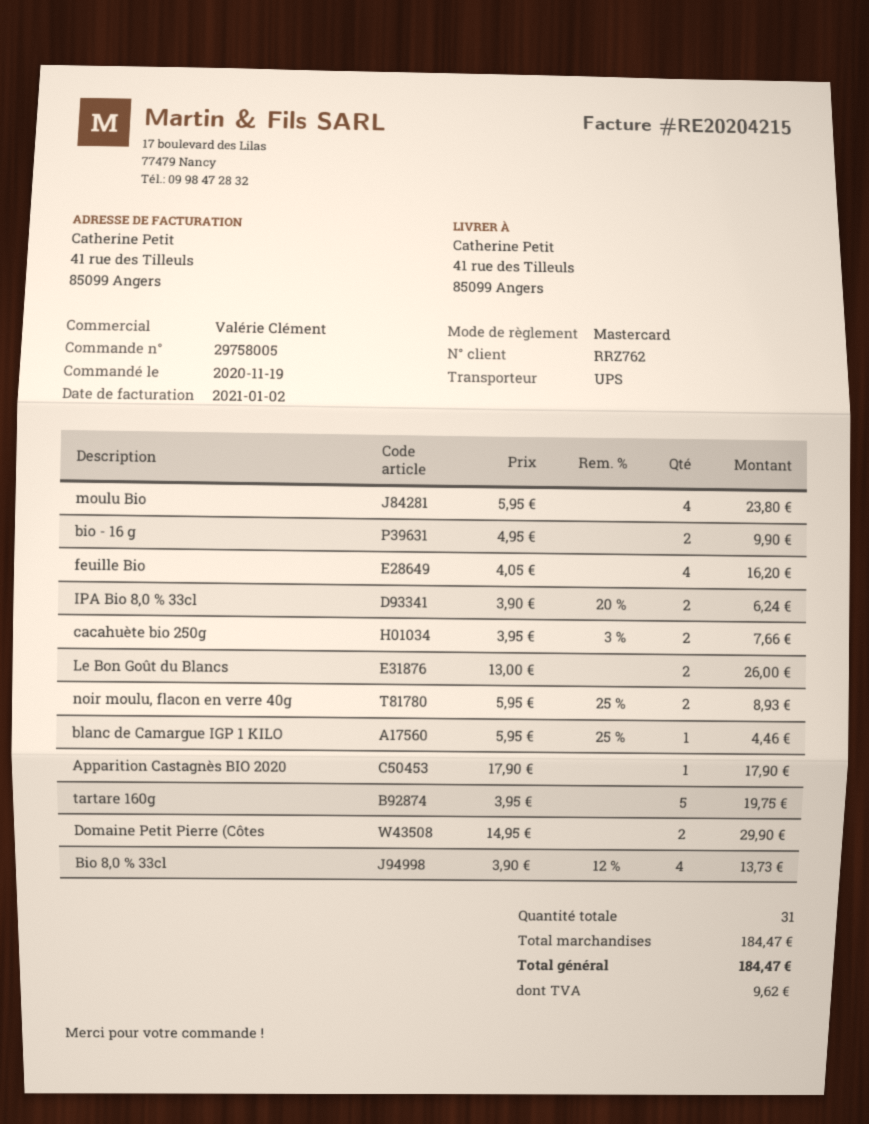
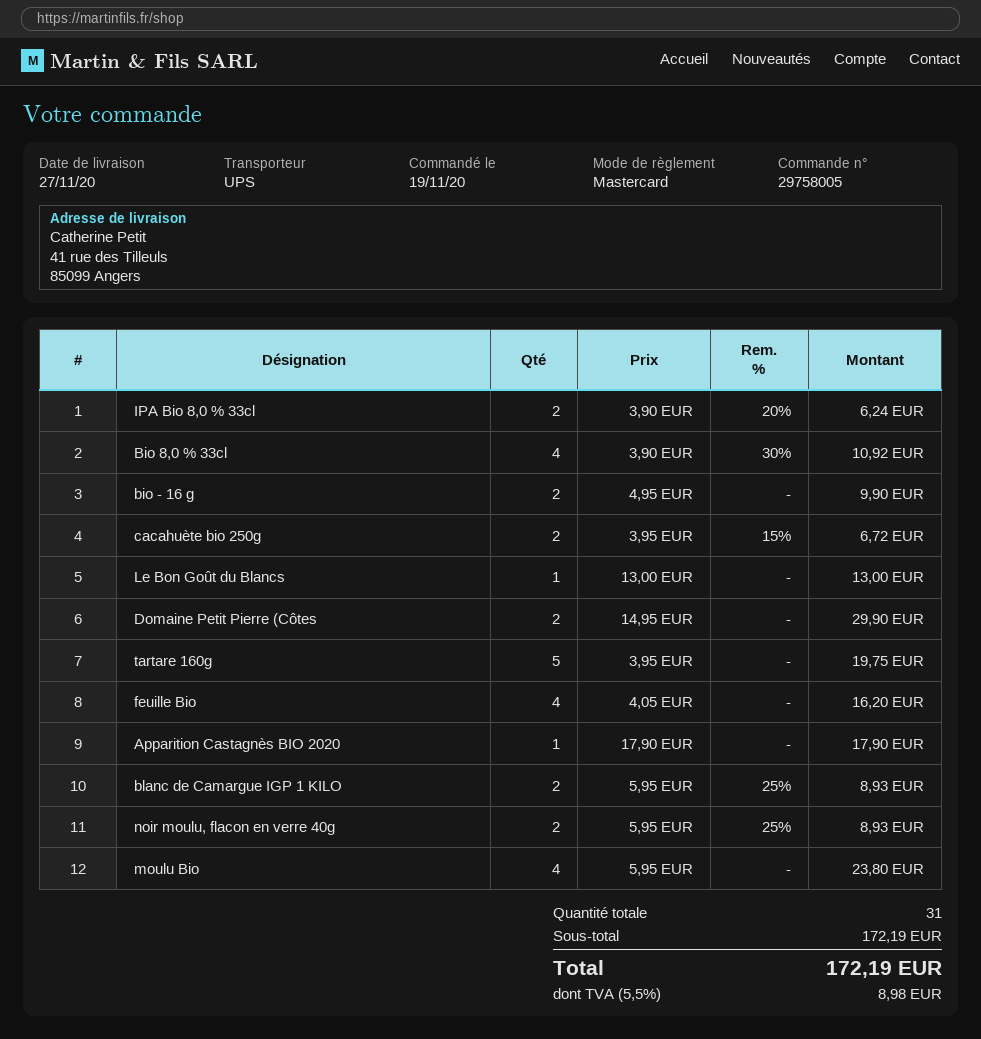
cacahuète bio 250g: 2 x 3.95 - 3% = 7.66 -> 2 x 3.95 - 15% = 6.72
Le Bon Goût du Blancs: 2 x 13.00 = 26.00 -> 1 x 13.00 = 13.00
blanc de Camargue IGP 1 KILO: 1 x 5.95 - 25% = 4.46 -> 2 x 5.95 - 25% = 8.93
Bio 8,0 % 33cl: 4 x 3.90 - 12% = 13.73 -> 4 x 3.90 - 30% = 10.92
subtotal: 184.47 -> 172.19
tax: 9.62 -> 8.98
total: 184.47 -> 172.19

